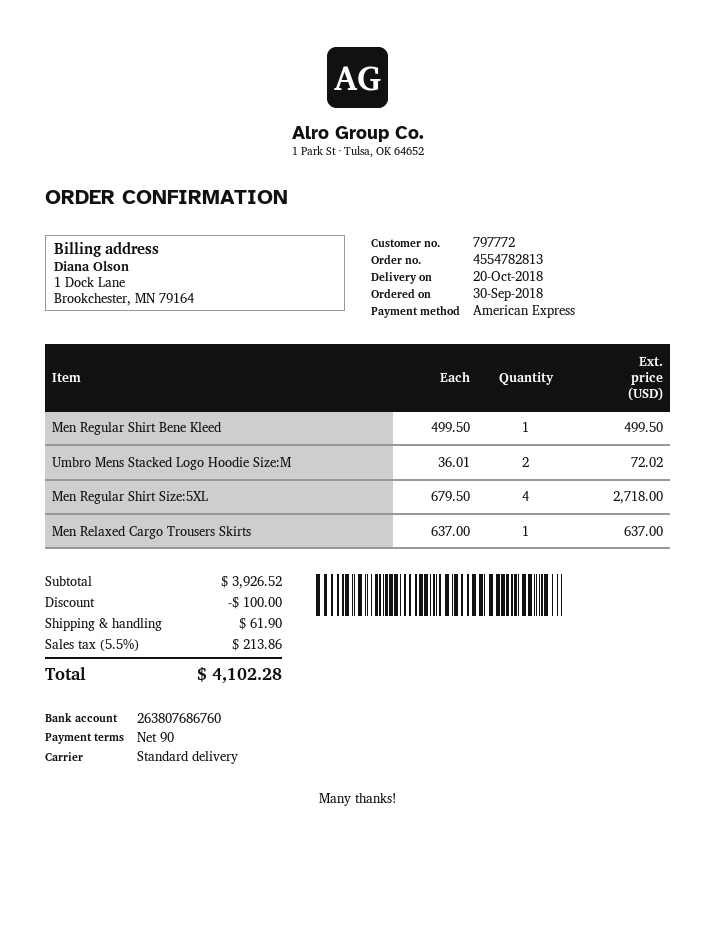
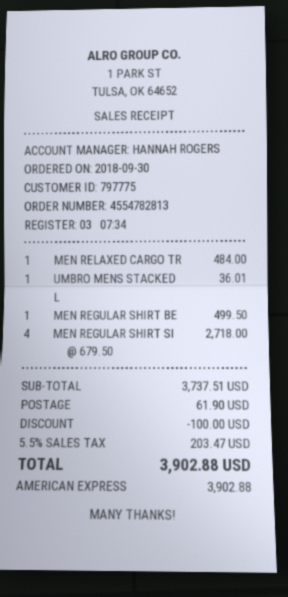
customer number: 797772 -> 797775
Umbro Mens Stacked Logo Hoodie Size:M: 2 x 36.01 = 72.02 -> 1 x 36.01 = 36.01
Men Relaxed Cargo Trousers Skirts: 1 x 637.00 = 637.00 -> 1 x 484.00 = 484.00
subtotal: 3926.52 -> 3737.51
tax: 5.5% = 213.86 -> 5.5% = 203.47
total: 4102.28 -> 3902.88

